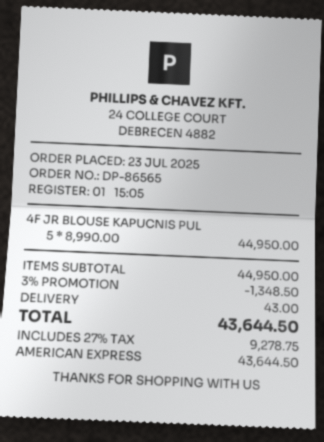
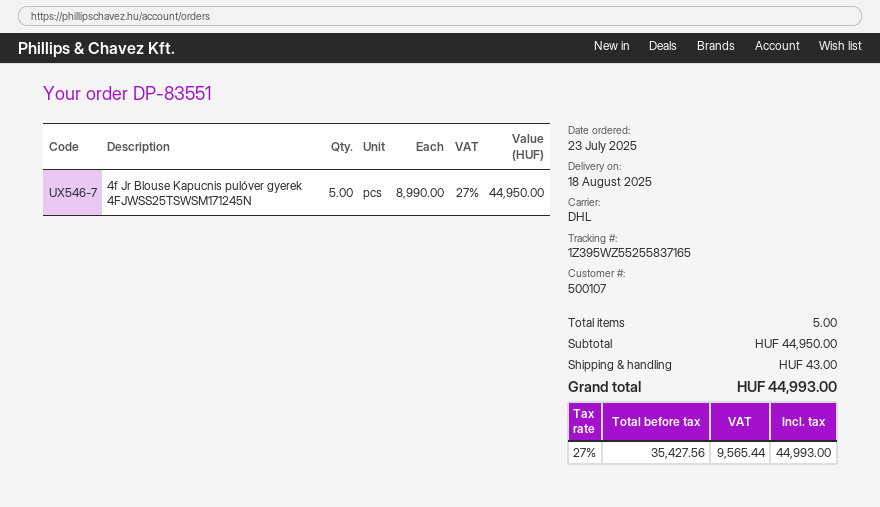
order number: DP-86565 -> DP-83551
discount: 3% = 1348.50 -> none
tax: 27% = 9278.75 -> 27% = 9565.44
total: 43644.50 -> 44993.00

